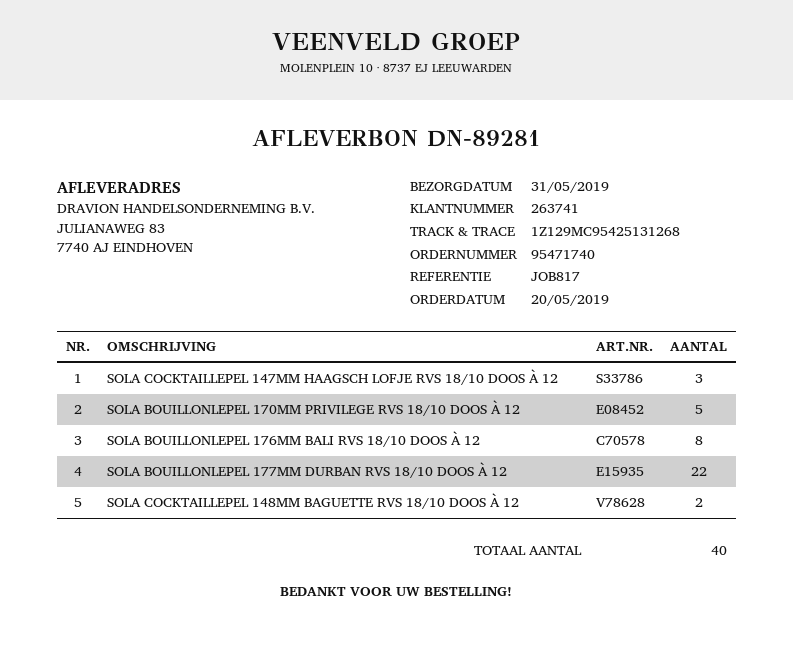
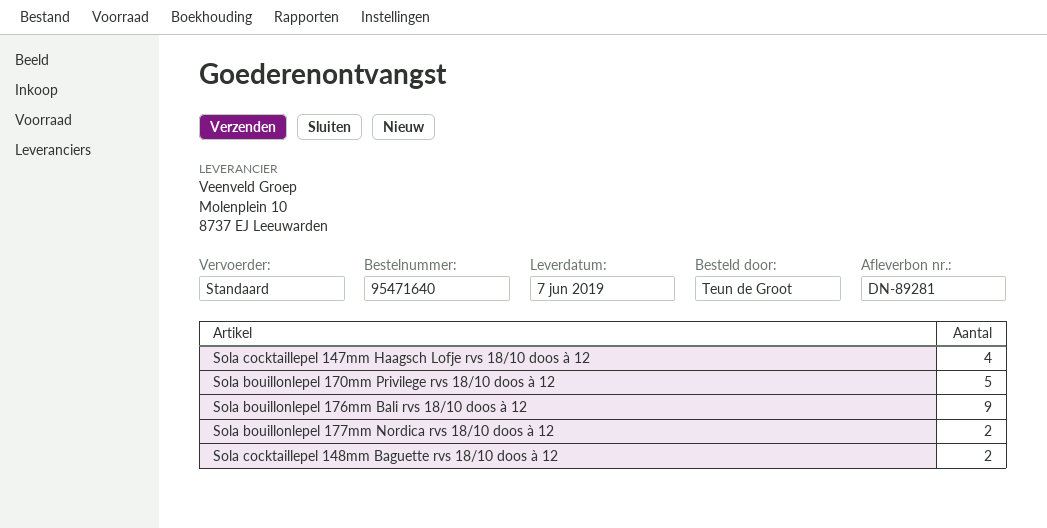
order number: 95471740 -> 95471640
delivery date: 2019-05-31 -> 2019-06-07
SOLA COCKTAILLEPEL 147MM HAAGSCH LOFJE RVS 18/10 DOOS À 12: 3 -> 4
SOLA BOUILLONLEPEL 176MM BALI RVS 18/10 DOOS À 12: 8 -> 9
SOLA BOUILLONLEPEL 177MM DURBAN RVS 18/10 DOOS À 12: 22 -> none
Sola bouillonlepel 177mm Nordica rvs 18/10 doos à 12: none -> 2

